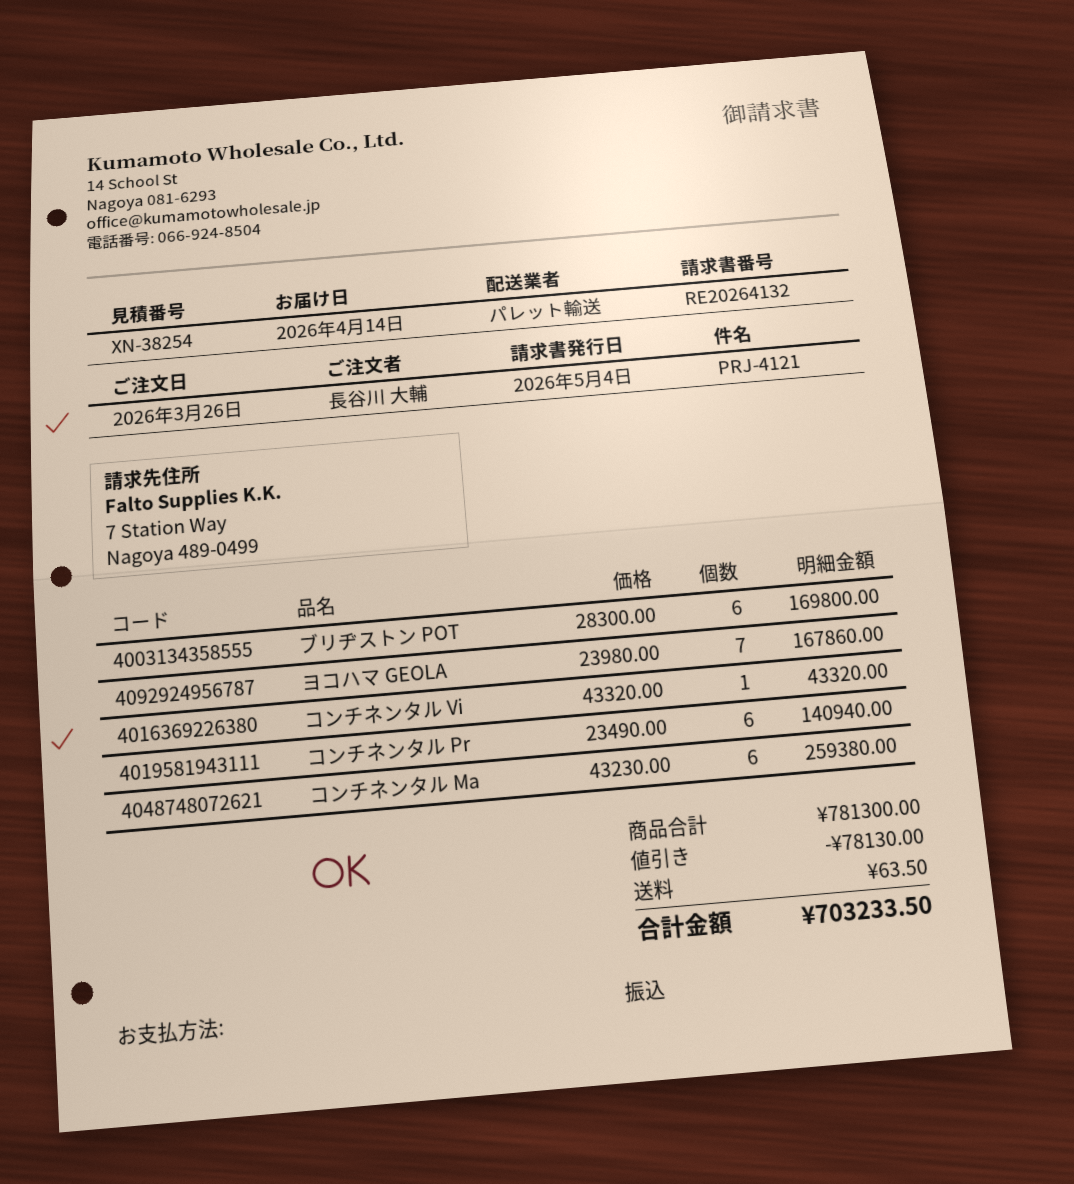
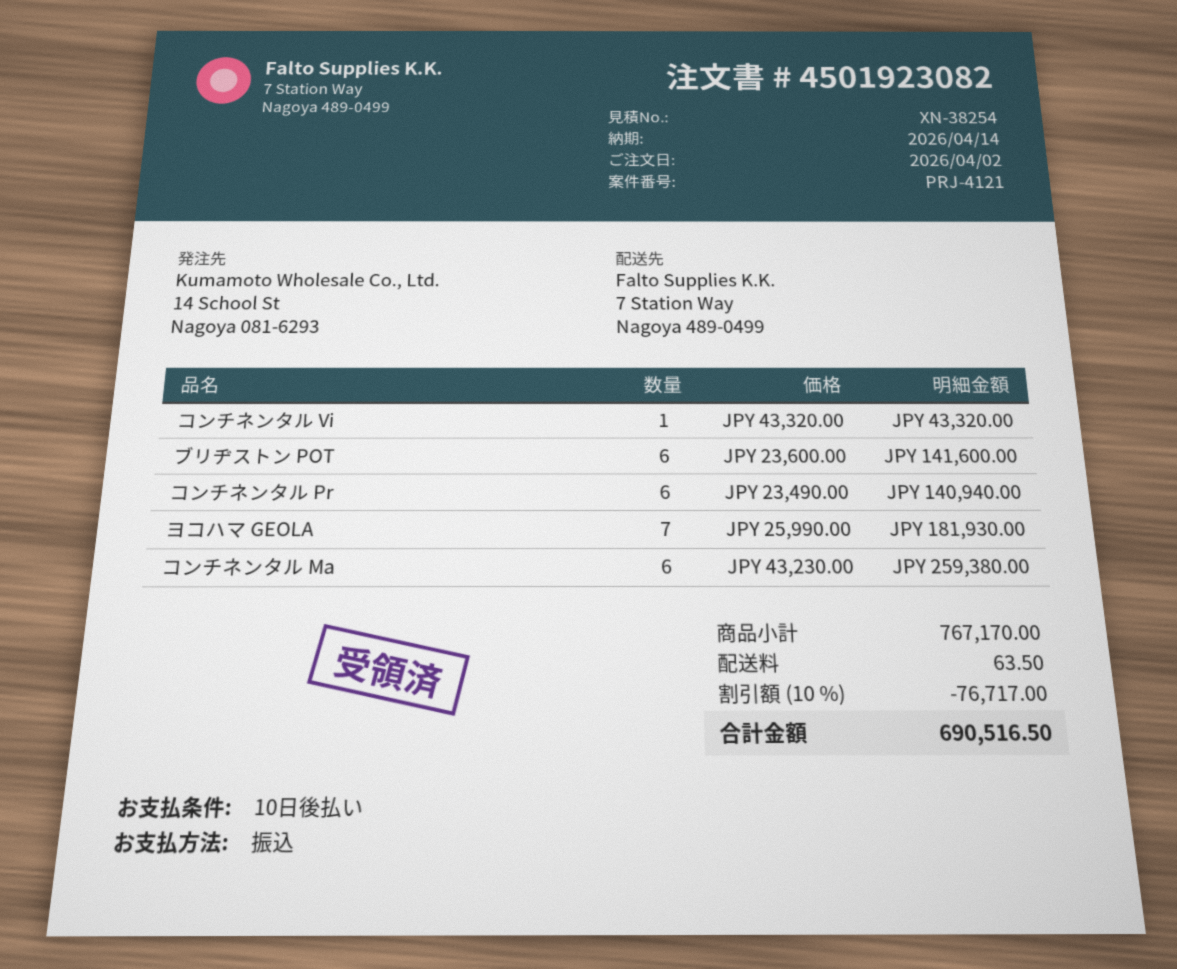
order date: 2026-03-26 -> 2026-04-02
ブリヂストン POT: 6 x 28300.00 = 169800.00 -> 6 x 23600.00 = 141600.00
ヨコハマ GEOLA: 7 x 23980.00 = 167860.00 -> 7 x 25990.00 = 181930.00
subtotal: 781300.00 -> 767170.00
discount: 78130.00 -> 76717.00
total: 703233.50 -> 690516.50

